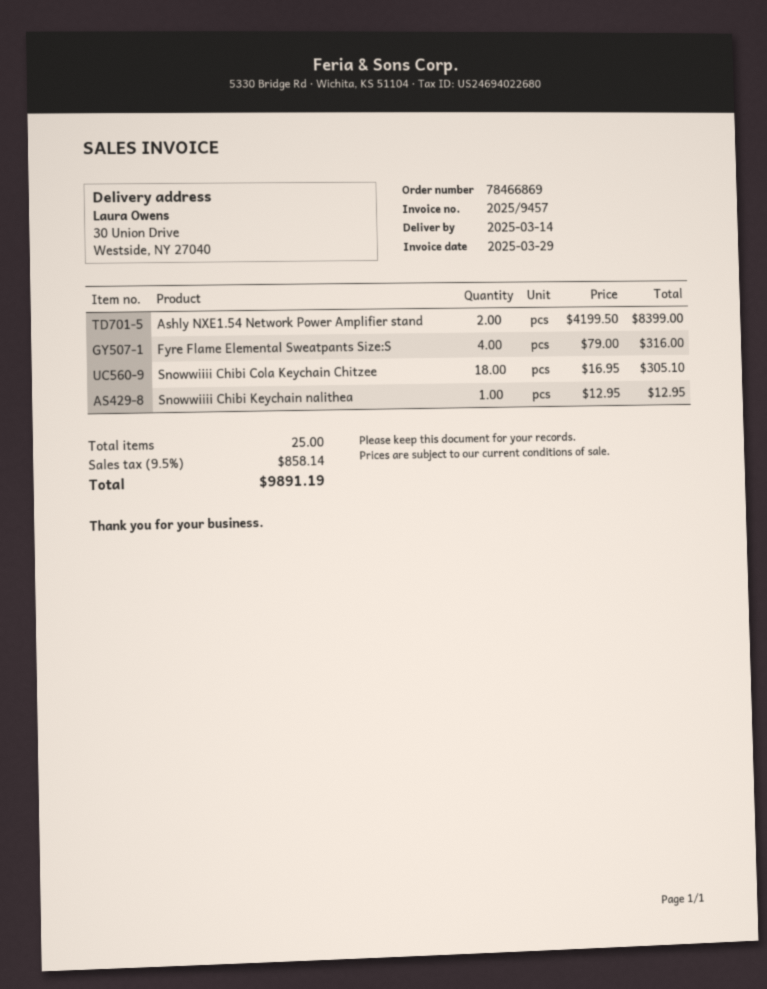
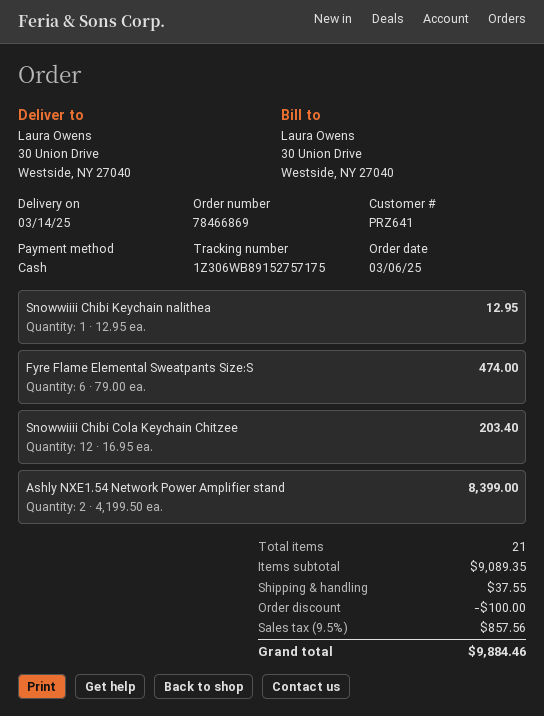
Fyre Flame Elemental Sweatpants Size:S: 4 x 79.00 = 316.00 -> 6 x 79.00 = 474.00
Snowwiiii Chibi Cola Keychain Chitzee: 18 x 16.95 = 305.10 -> 12 x 16.95 = 203.40
total quantity: 25 -> 21
discount: none -> 100.00
shipping: none -> 37.55
tax: 9.5% = 858.14 -> 9.5% = 857.56
total: 9891.19 -> 9884.46

